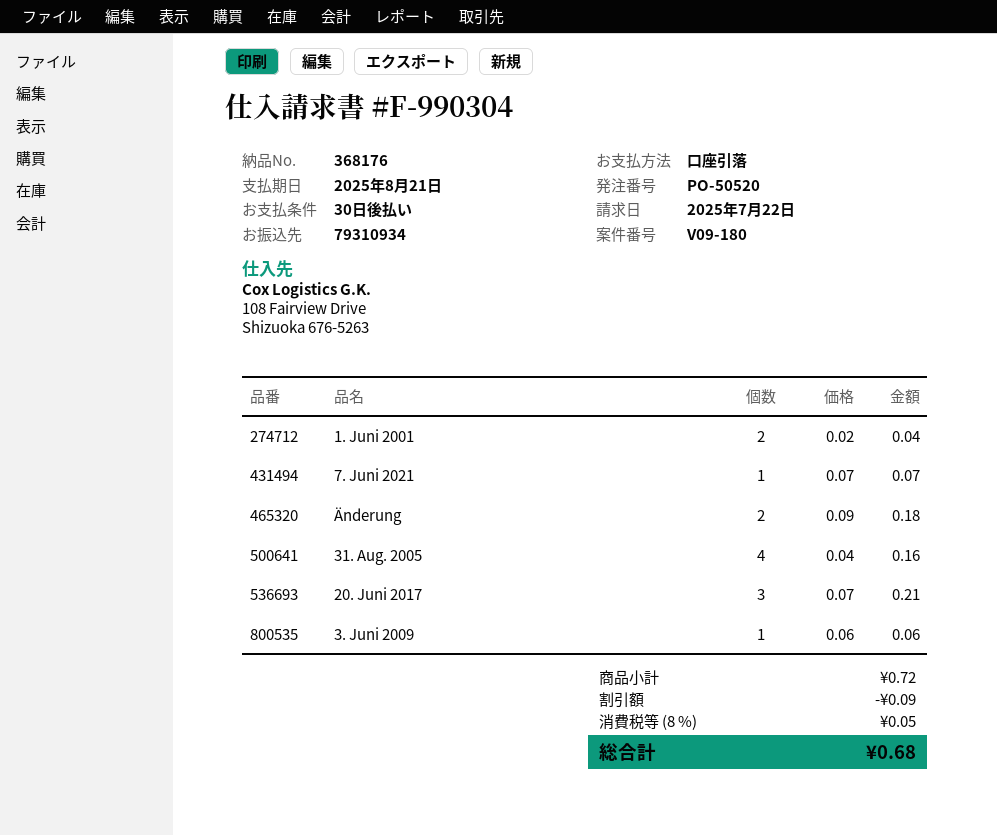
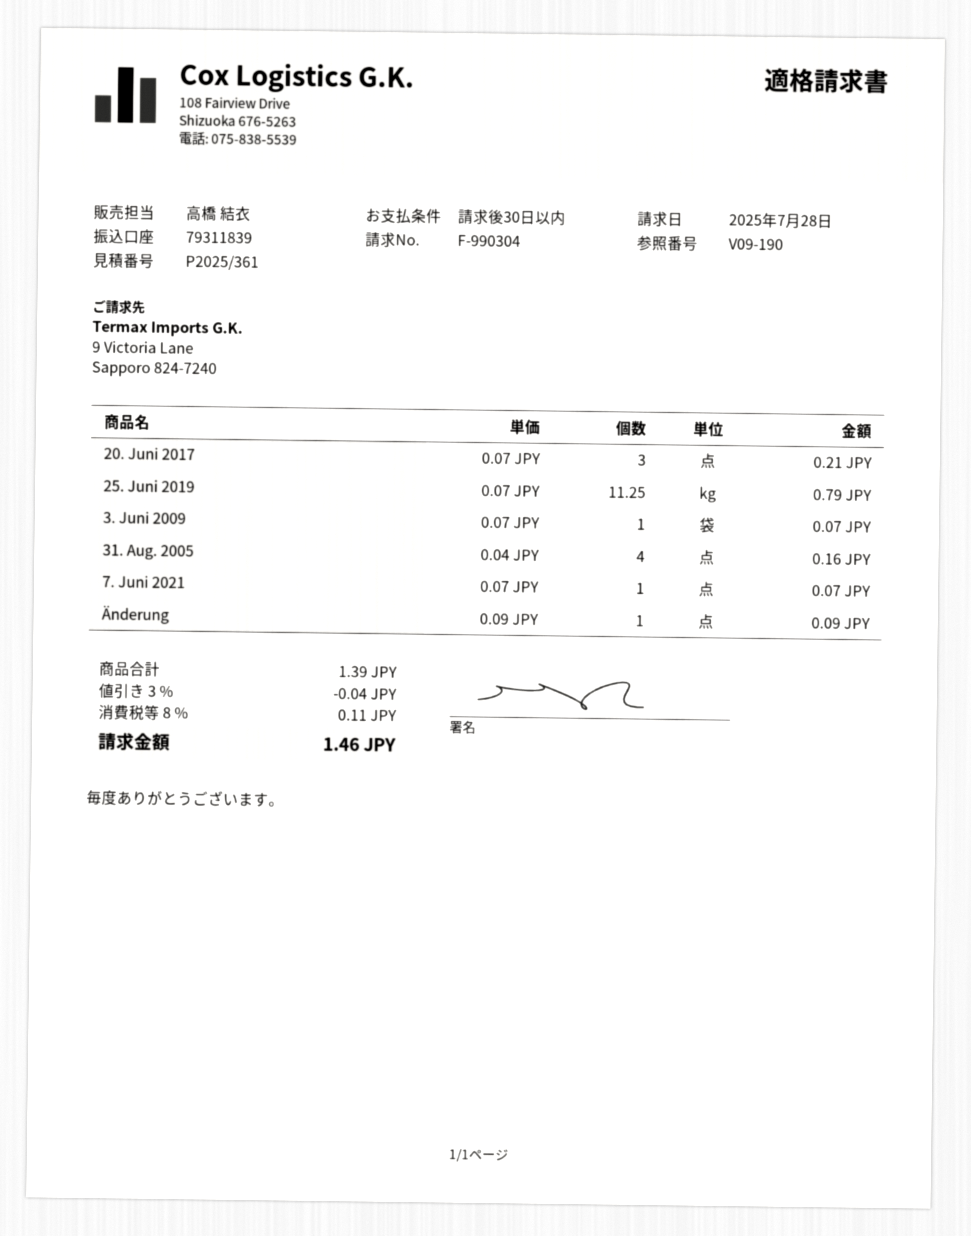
invoice date: 2025-07-22 -> 2025-07-28
reference: V09-180 -> V09-190
bank account: 79310934 -> 79311839
1. Juni 2001: 2 x 0.02 = 0.04 -> none
Änderung: 2 x 0.09 = 0.18 -> 1 x 0.09 = 0.09
3. Juni 2009: 1 x 0.06 = 0.06 -> 1 x 0.07 = 0.07
25. Juni 2019: none -> 11.25 x 0.07 = 0.79
subtotal: 0.72 -> 1.39
discount: 0.09 -> 0.04
tax: 8% = 0.05 -> 8% = 0.11
total: 0.68 -> 1.46

